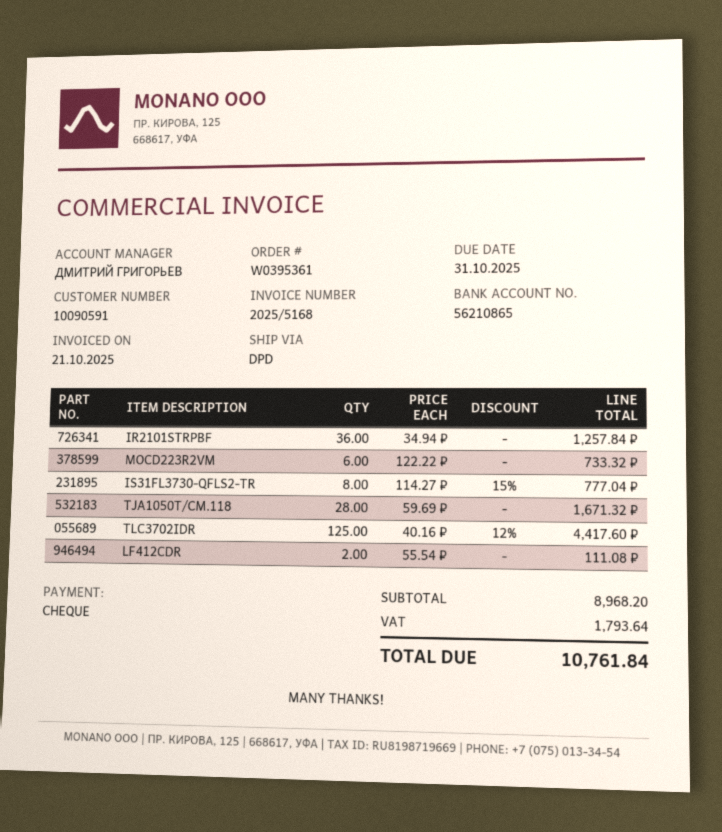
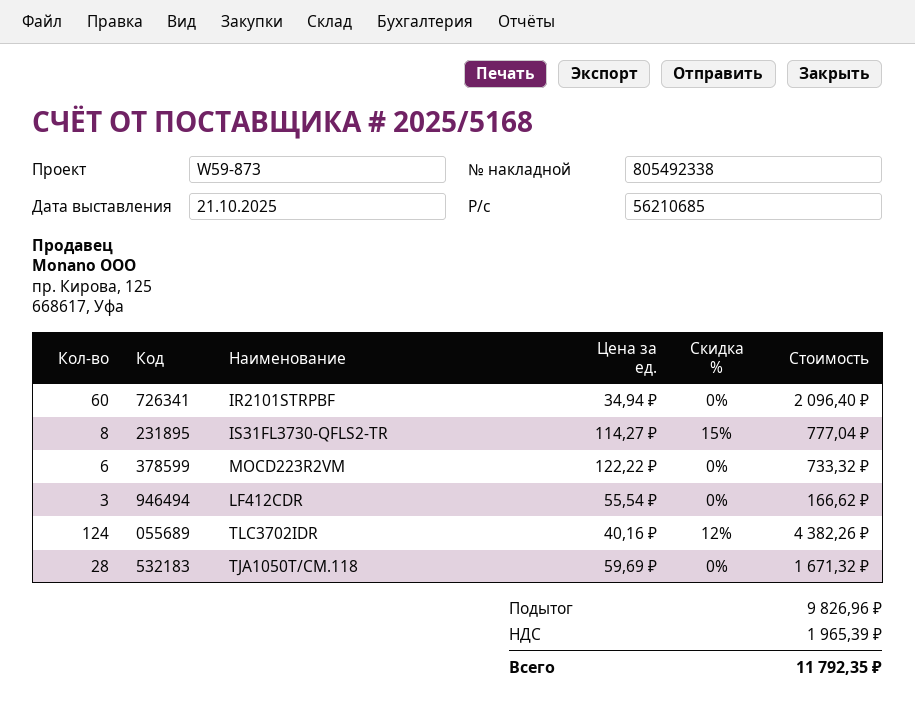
bank account: 56210865 -> 56210685
IR2101STRPBF: 36 x 34.94 = 1257.84 -> 60 x 34.94 = 2096.40
TLC3702IDR: 125 x 40.16 - 12% = 4417.60 -> 124 x 40.16 - 12% = 4382.26
LF412CDR: 2 x 55.54 = 111.08 -> 3 x 55.54 = 166.62
subtotal: 8968.20 -> 9826.96
tax: 1793.64 -> 1965.39
total: 10761.84 -> 11792.35

